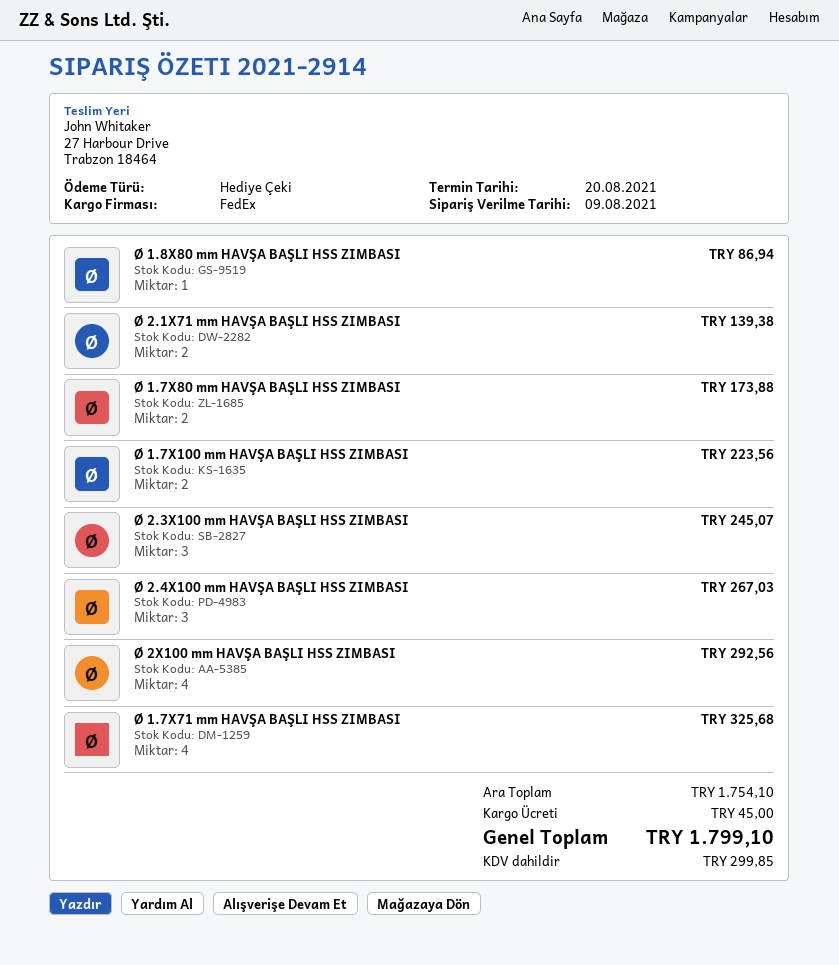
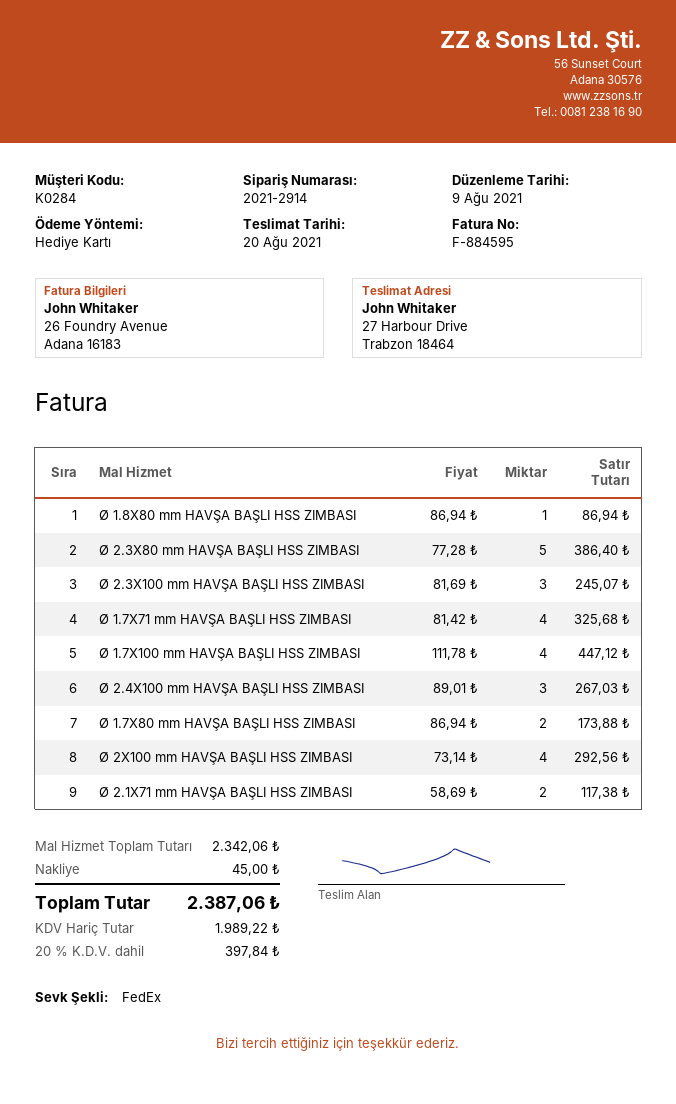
Ø 2.1X71 mm HAVŞA BAŞLI HSS ZIMBASI: 2 for 139.38 -> 2 for 117.38
Ø 1.7X100 mm HAVŞA BAŞLI HSS ZIMBASI: 2 for 223.56 -> 4 for 447.12
Ø 2.3X80 mm HAVŞA BAŞLI HSS ZIMBASI: none -> 5 for 386.40
subtotal: 1754.10 -> 2342.06
tax: 299.85 -> 397.84
total: 1799.10 -> 2387.06

